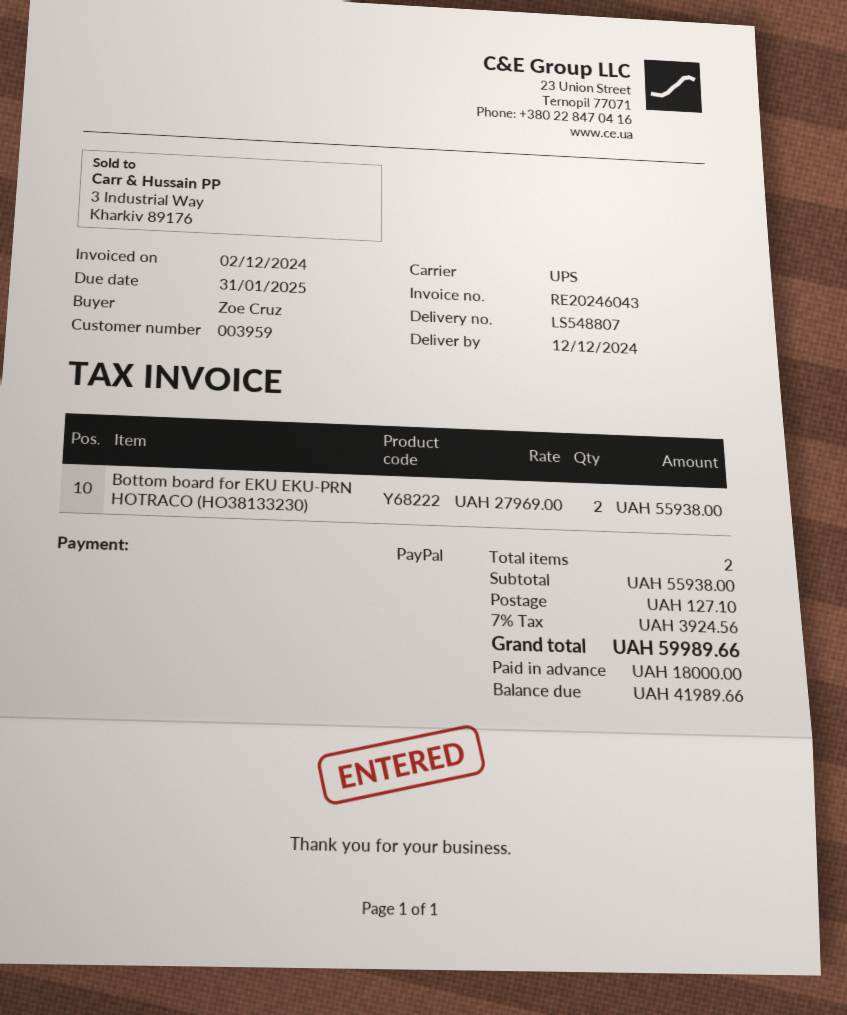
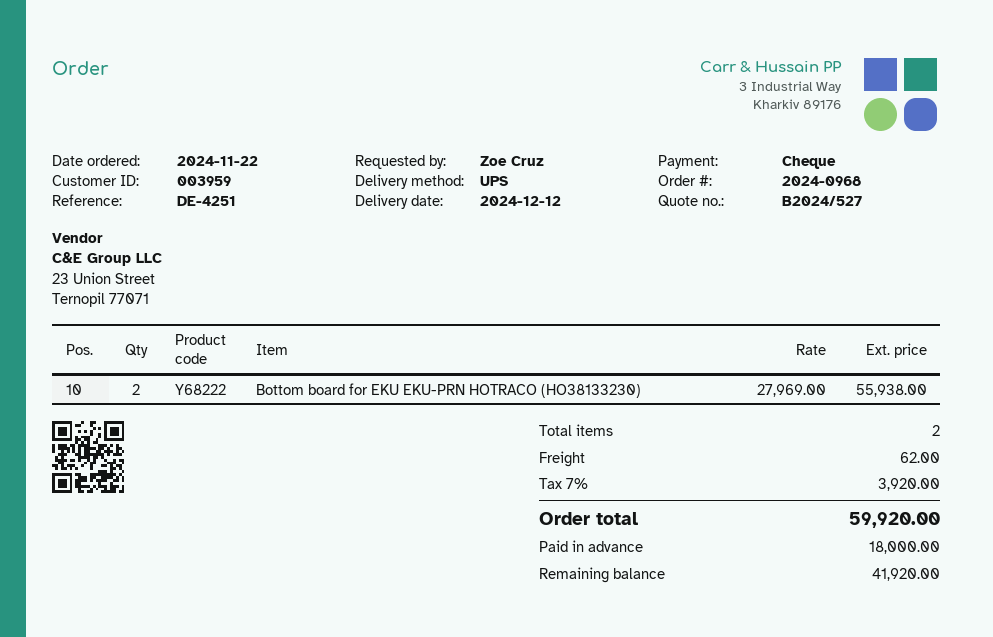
payment method: PayPal -> cheque
shipping: 127.10 -> 62.00
tax: 7% = 3924.56 -> 7% = 3920.00
total: 59989.66 -> 59920.00
balance: 41989.66 -> 41920.00

